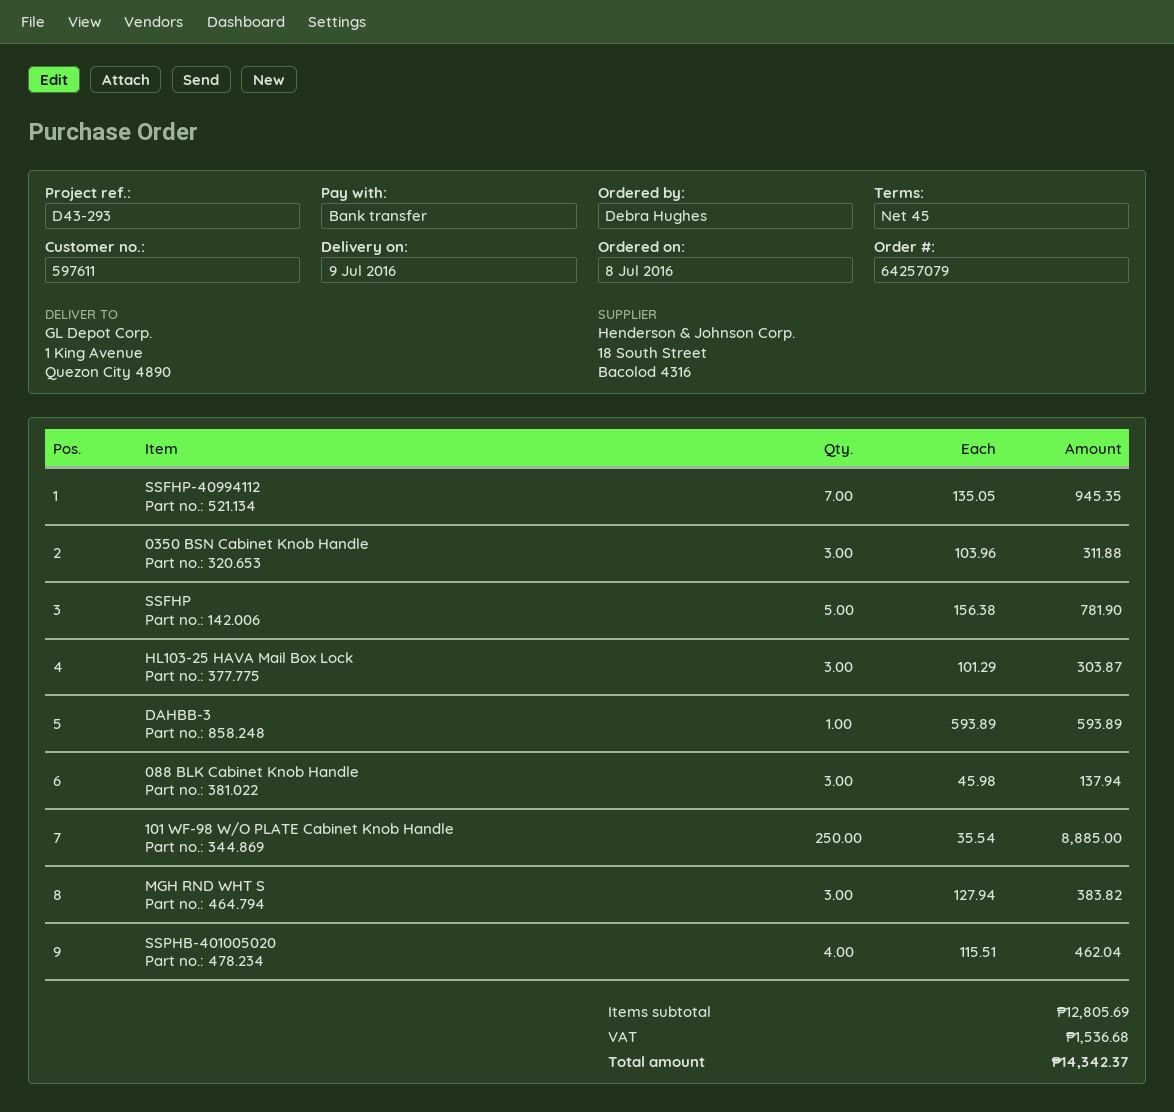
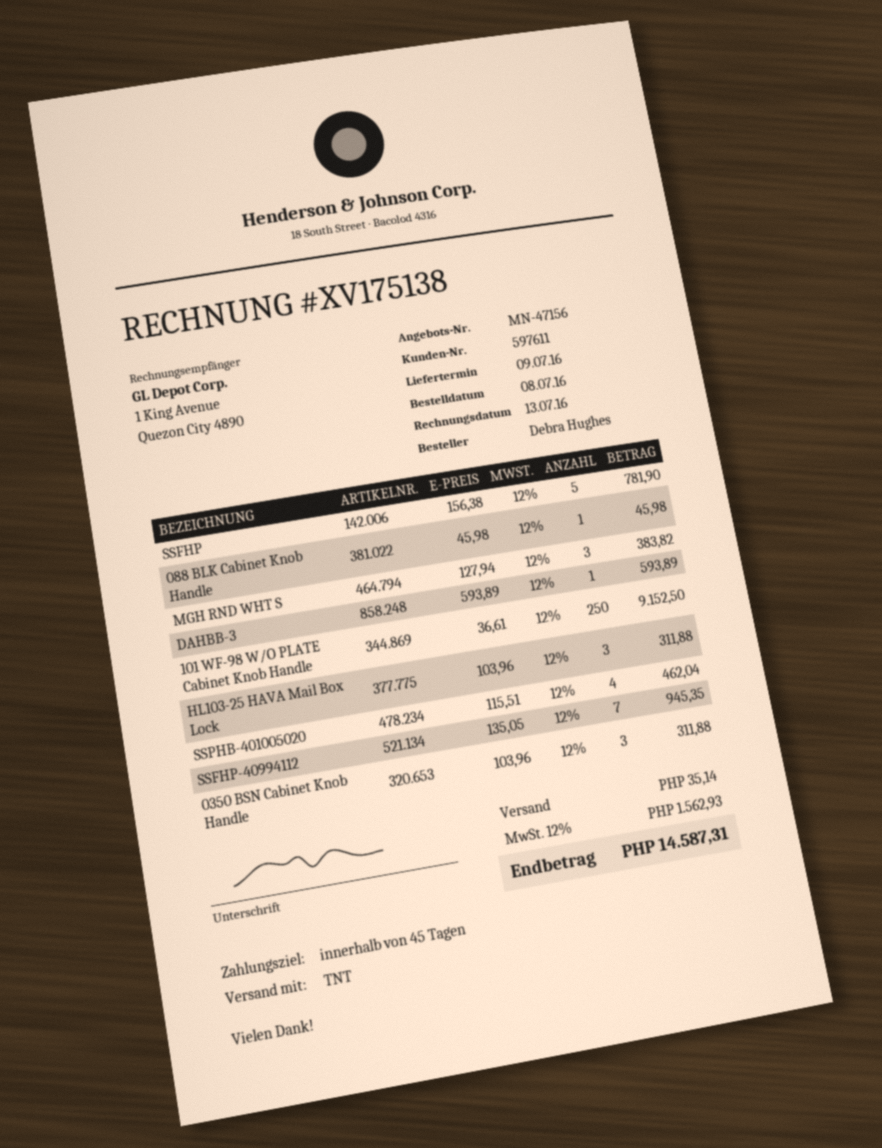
HL103-25 HAVA Mail Box Lock: 3 x 101.29 = 303.87 -> 3 x 103.96 = 311.88
088 BLK Cabinet Knob Handle: 3 x 45.98 = 137.94 -> 1 x 45.98 = 45.98
101 WF-98 W/O PLATE Cabinet Knob Handle: 250 x 35.54 = 8885.00 -> 250 x 36.61 = 9152.50
shipping: none -> 35.14
tax: 1536.68 -> 1562.93
total: 14342.37 -> 14587.31

